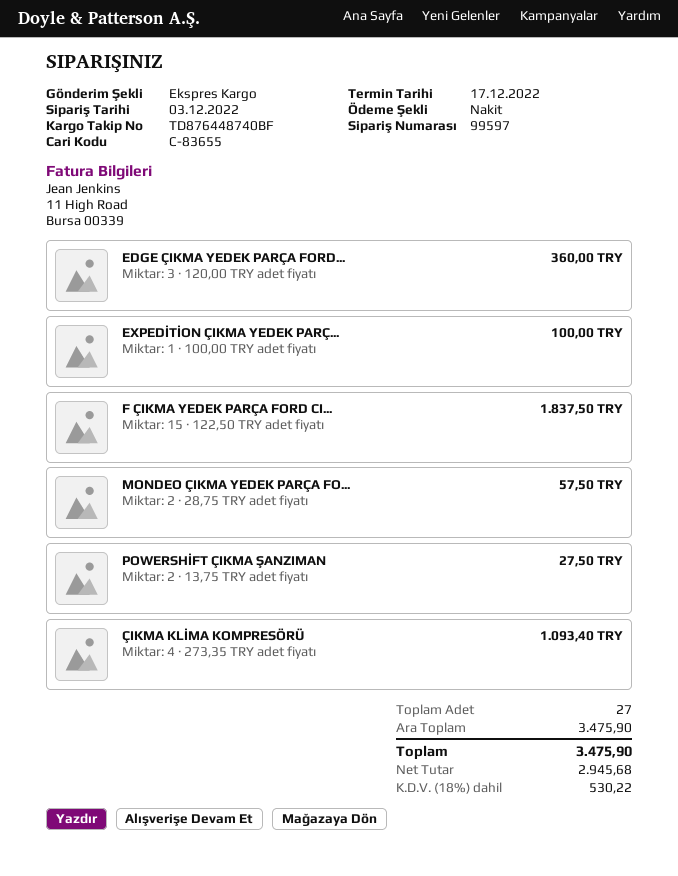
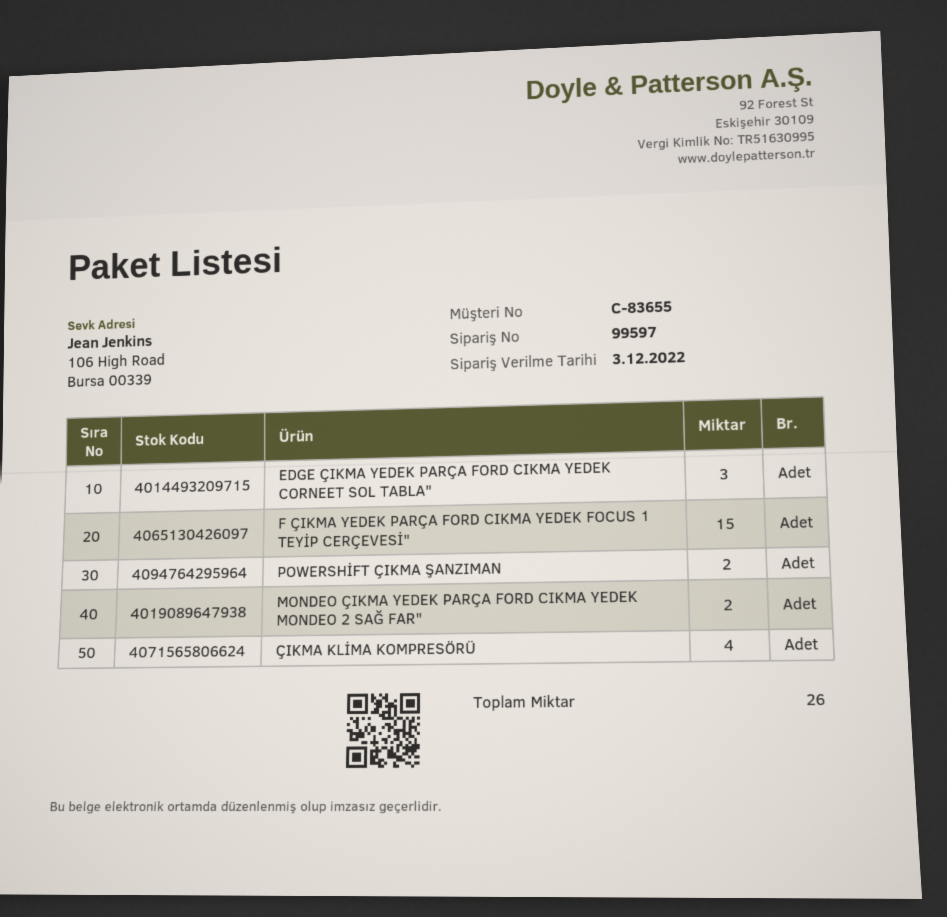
EXPEDİTİON ÇIKMA YEDEK PARÇ...: 1 -> none
total quantity: 27 -> 26

